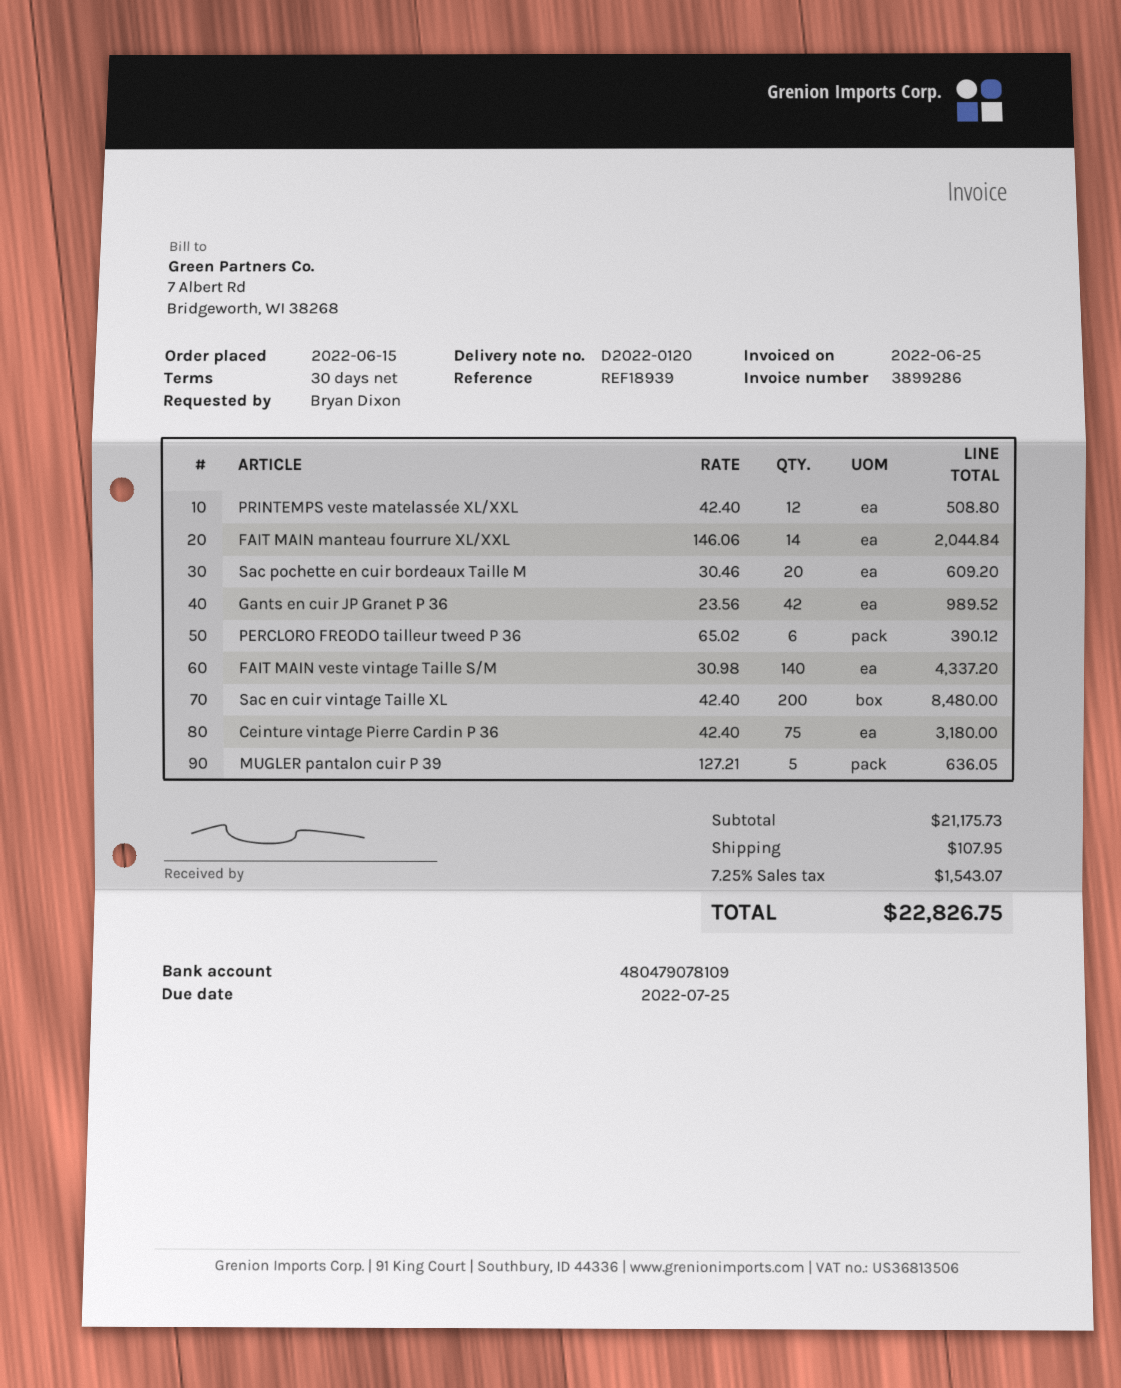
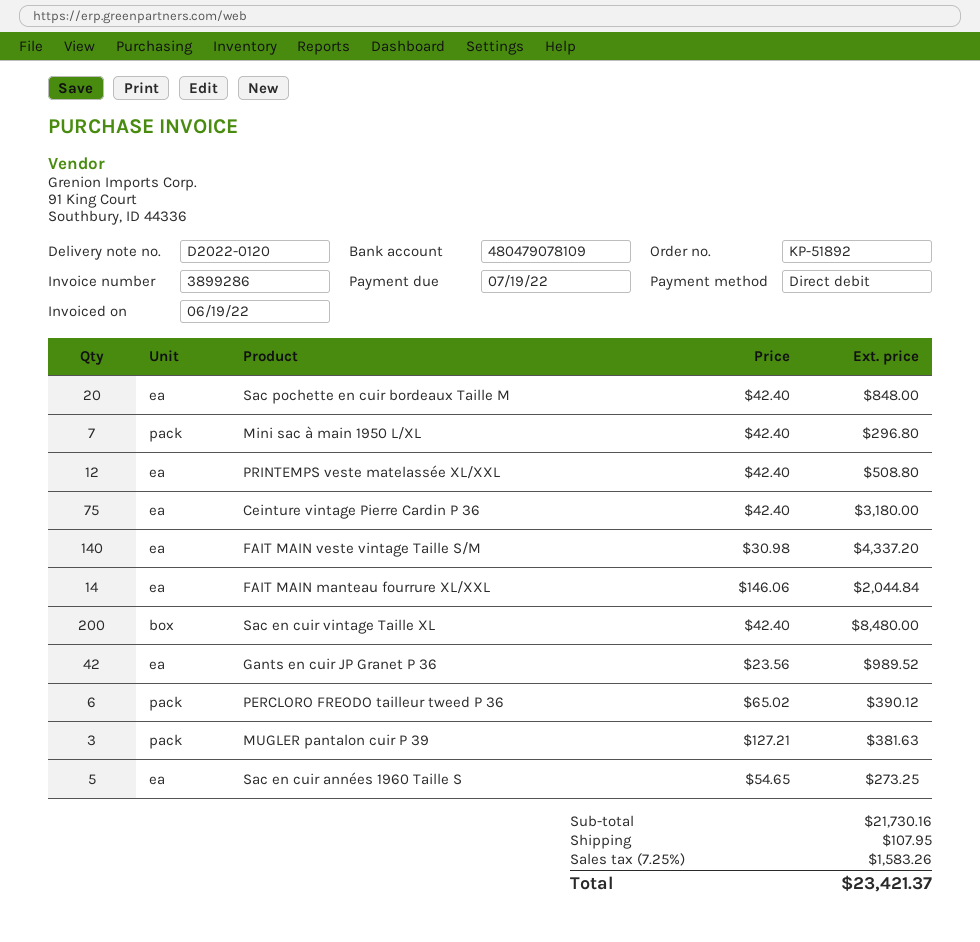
invoice date: 2022-06-25 -> 2022-06-19
due date: 2022-07-25 -> 2022-07-19
Sac pochette en cuir bordeaux Taille M: 20 x 30.46 = 609.20 -> 20 x 42.40 = 848.00
MUGLER pantalon cuir P 39: 5 x 127.21 = 636.05 -> 3 x 127.21 = 381.63
Mini sac à main 1950 L/XL: none -> 7 x 42.40 = 296.80
Sac en cuir années 1960 Taille S: none -> 5 x 54.65 = 273.25
subtotal: 21175.73 -> 21730.16
tax: 7.25% = 1543.07 -> 7.25% = 1583.26
total: 22826.75 -> 23421.37

